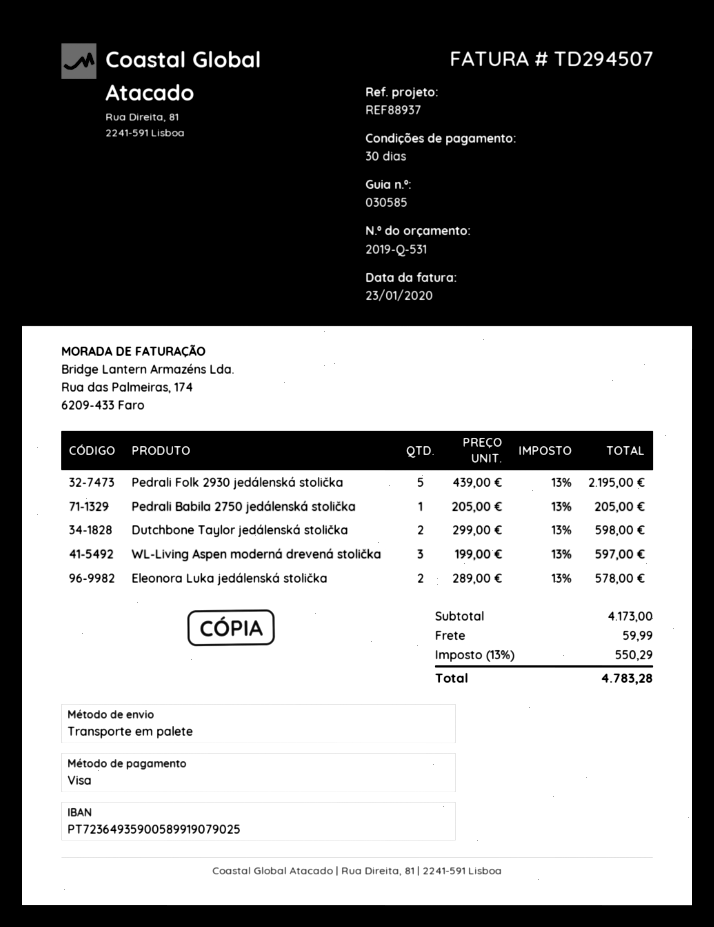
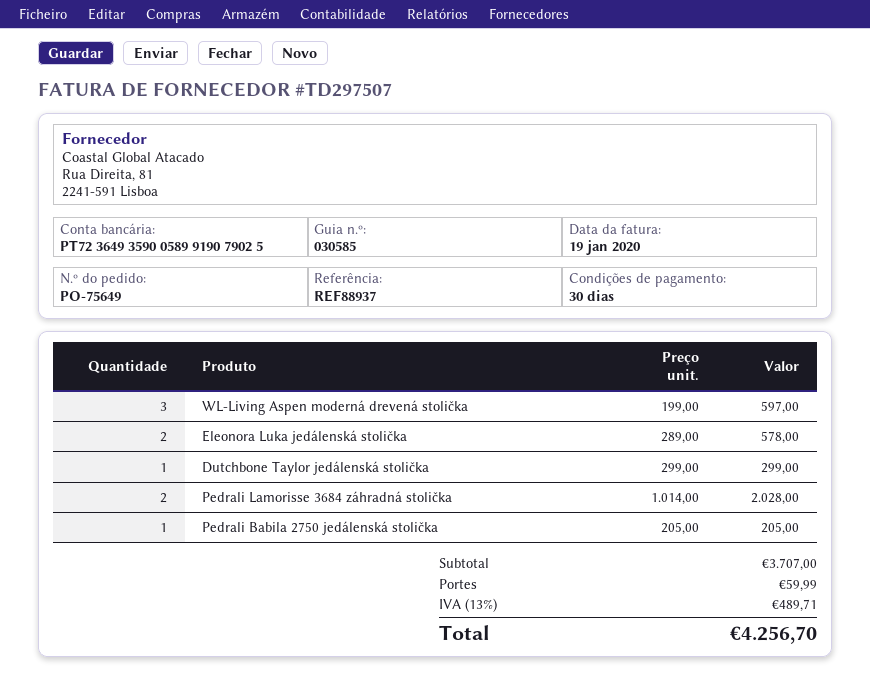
invoice number: TD294507 -> TD297507
invoice date: 2020-01-23 -> 2020-01-19
Pedrali Folk 2930 jedálenská stolička: 5 x 439.00 = 2195.00 -> none
Dutchbone Taylor jedálenská stolička: 2 x 299.00 = 598.00 -> 1 x 299.00 = 299.00
Pedrali Lamorisse 3684 záhradná stolička: none -> 2 x 1014.00 = 2028.00
subtotal: 4173.00 -> 3707.00
tax: 13% = 550.29 -> 13% = 489.71
total: 4783.28 -> 4256.70

